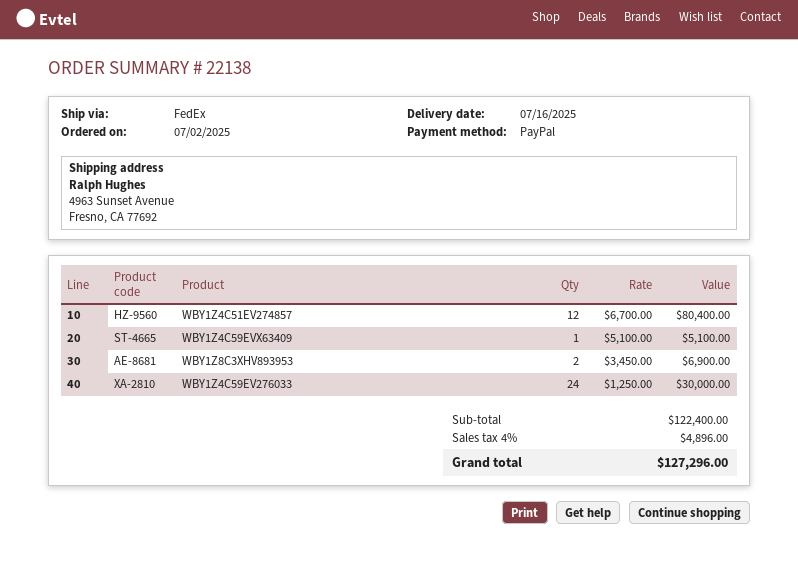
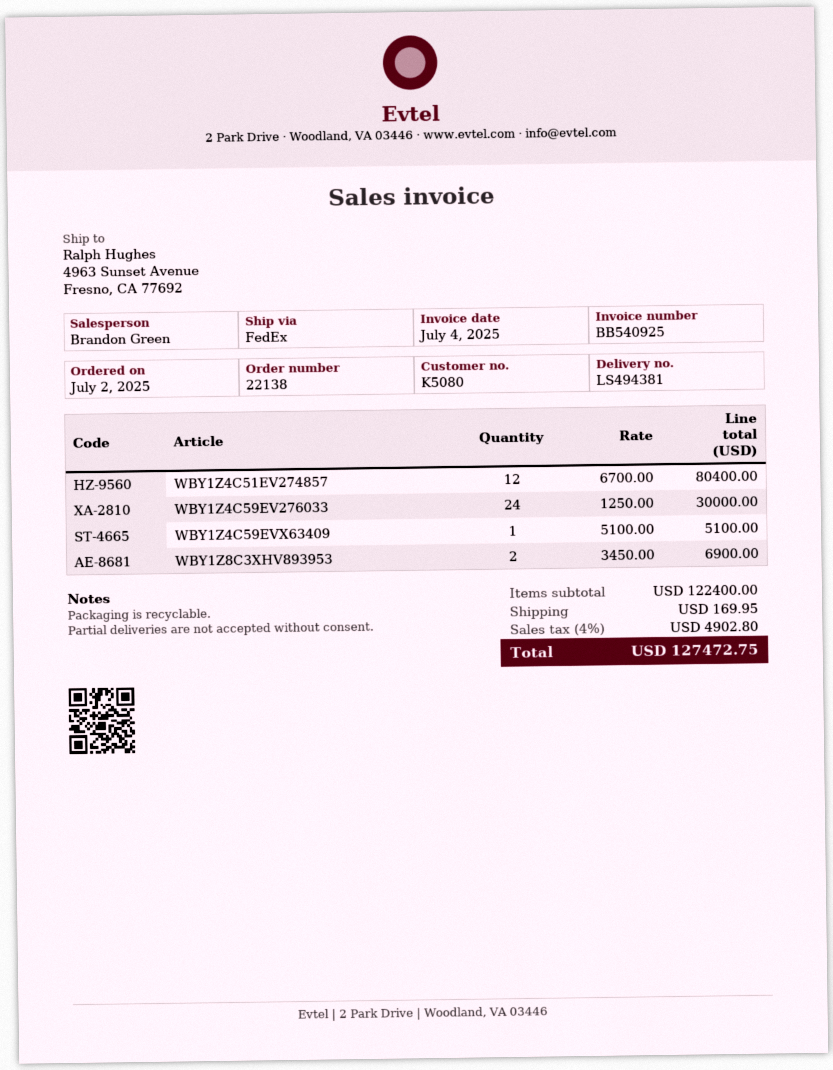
shipping: none -> 169.95
tax: 4% = 4896.00 -> 4% = 4902.80
total: 127296.00 -> 127472.75

